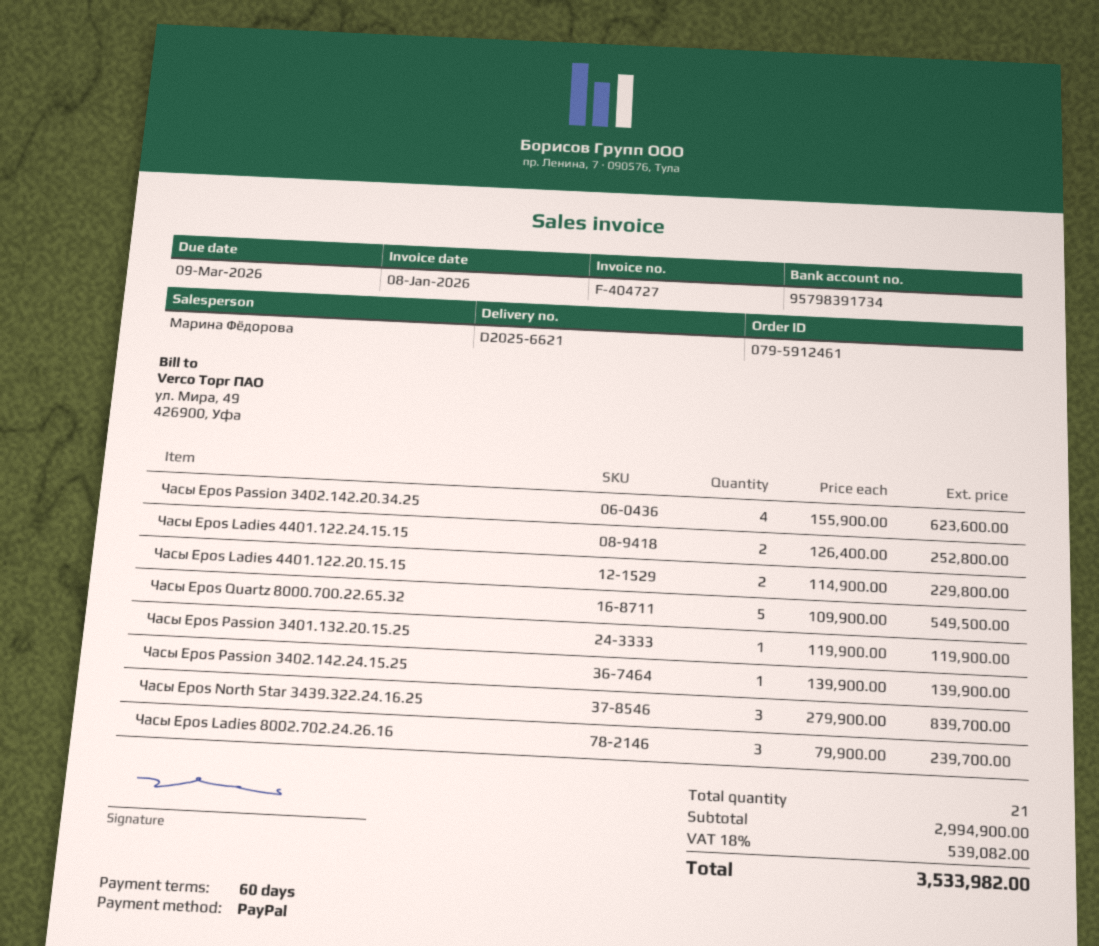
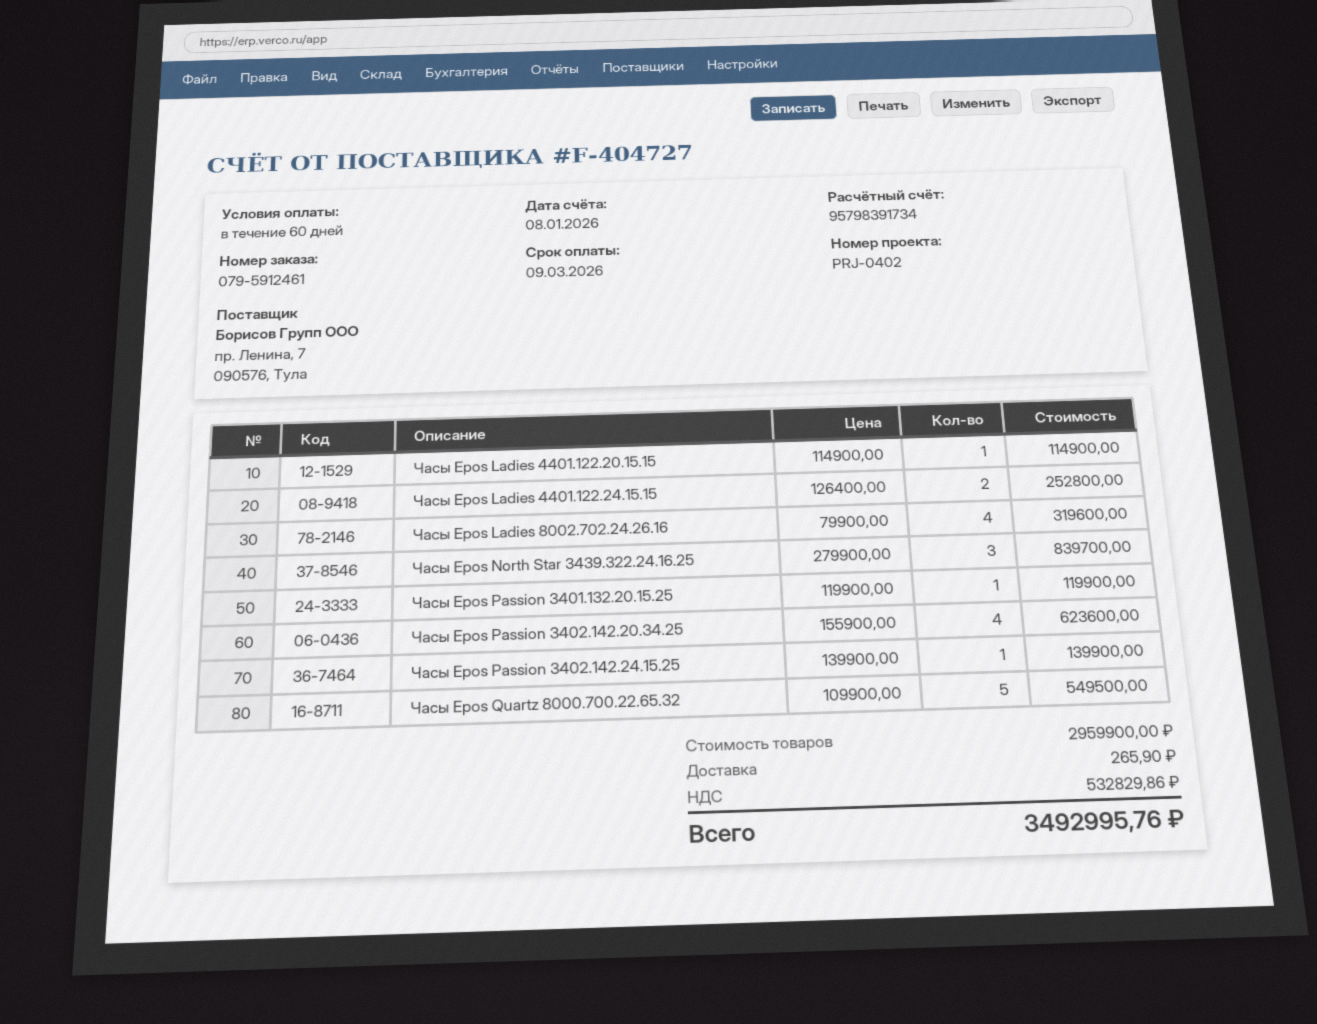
Часы Epos Ladies 4401.122.20.15.15: 2 x 114900.00 = 229800.00 -> 1 x 114900.00 = 114900.00
Часы Epos Ladies 8002.702.24.26.16: 3 x 79900.00 = 239700.00 -> 4 x 79900.00 = 319600.00
subtotal: 2994900.00 -> 2959900.00
shipping: none -> 265.90
tax: 539082.00 -> 532829.86
total: 3533982.00 -> 3492995.76

